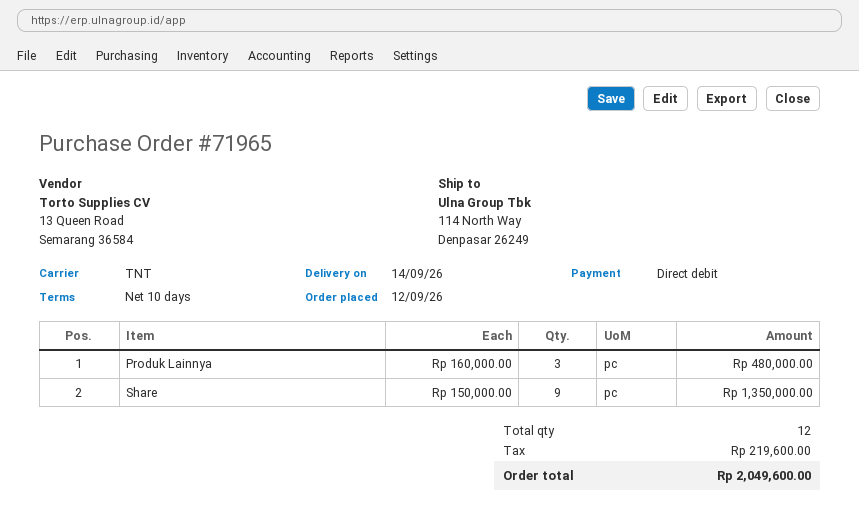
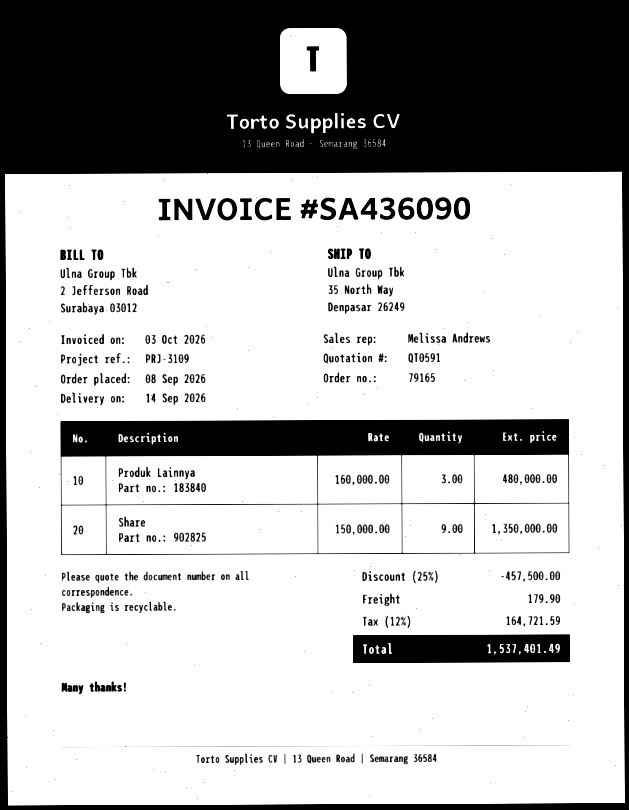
order number: 71965 -> 79165
order date: 2026-09-12 -> 2026-09-08
ship to: 114 North Way, Denpasar 26249 -> 35 North Way, Denpasar 26249
discount: none -> 25% = 457500.00
shipping: none -> 179.90
tax: 219600.00 -> 164721.59
total: 2049600.00 -> 1537401.49

